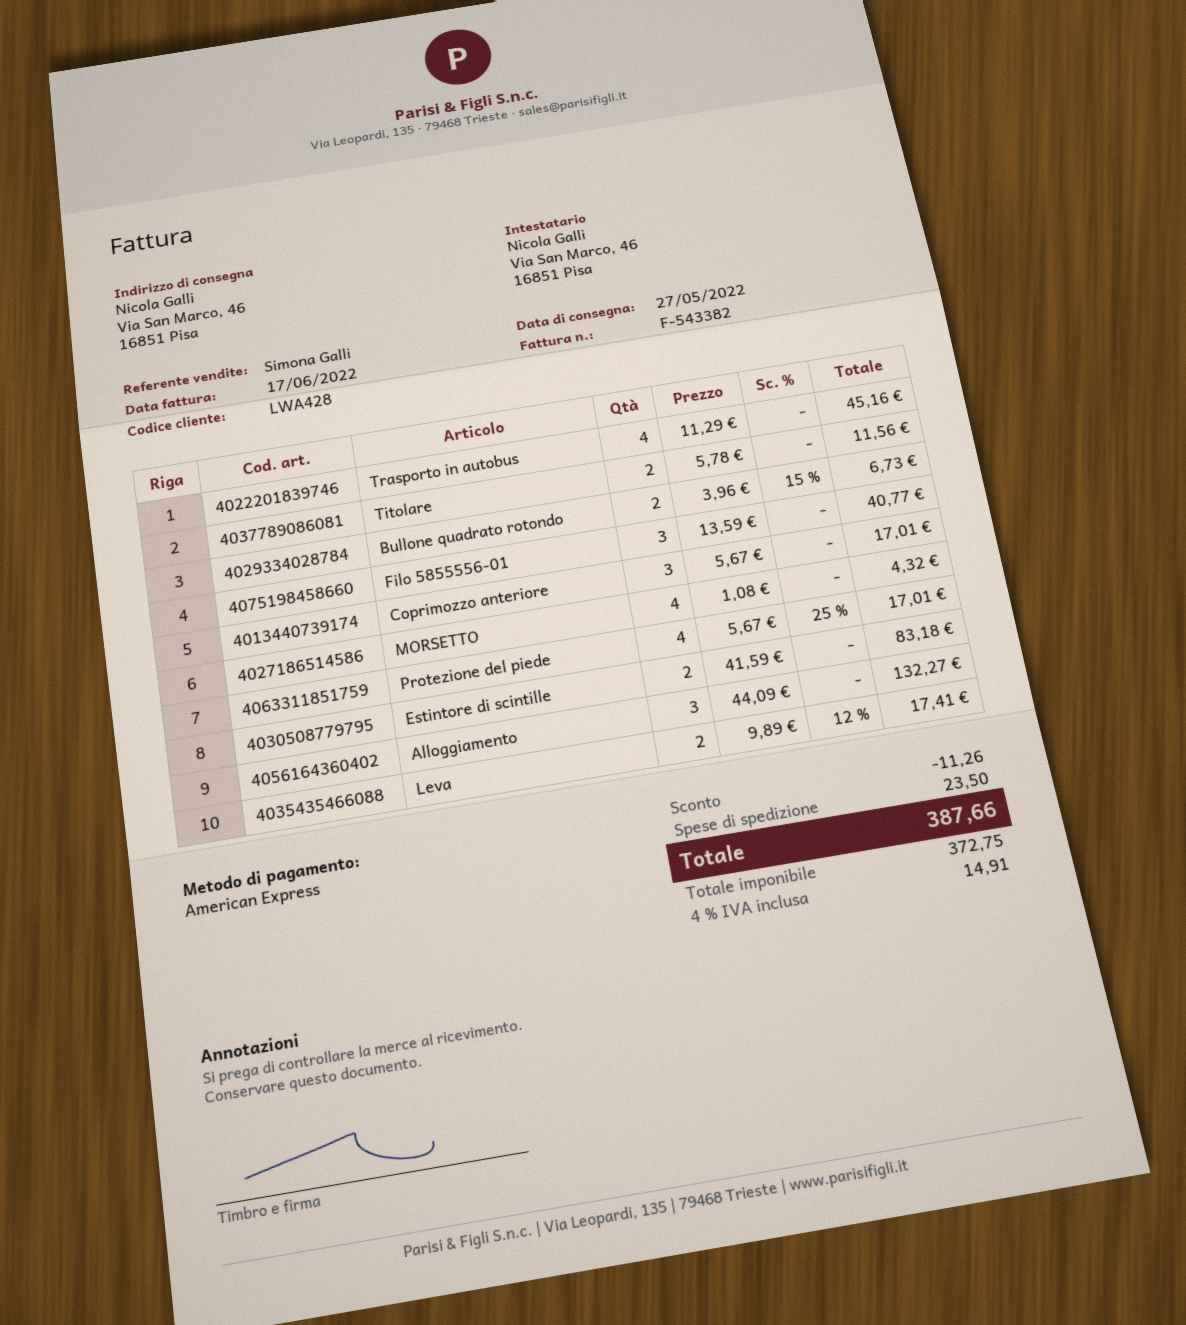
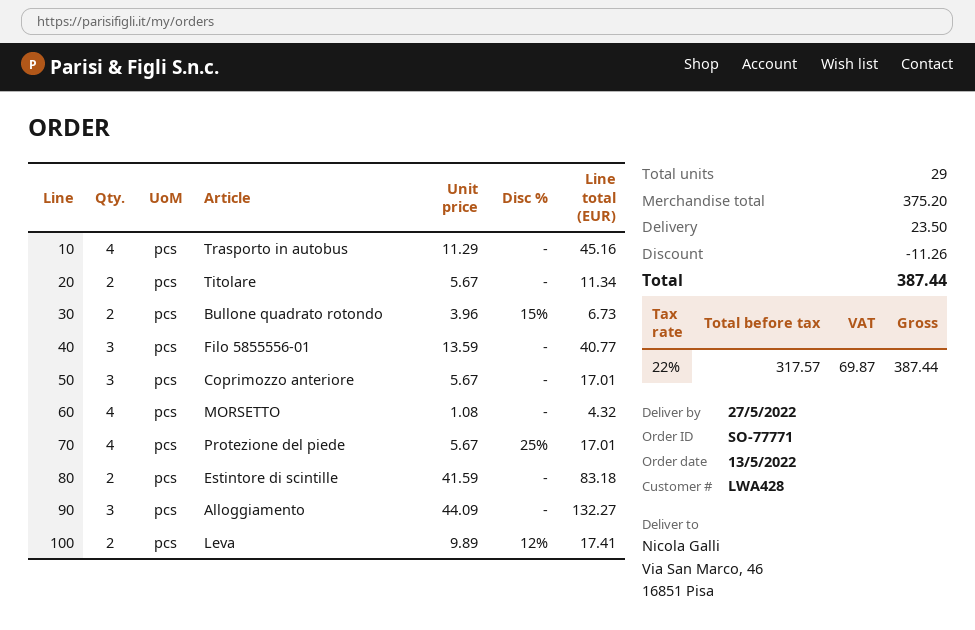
Titolare: 2 x 5.78 = 11.56 -> 2 x 5.67 = 11.34
net: 372.75 -> 317.57
tax: 4% = 14.91 -> 22% = 69.87
total: 387.66 -> 387.44

